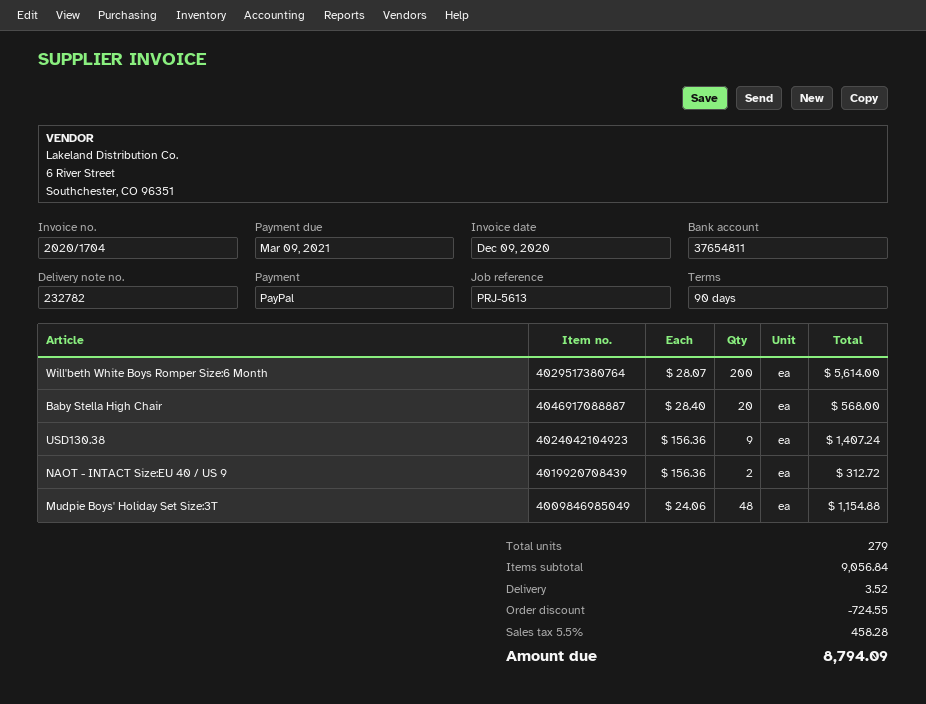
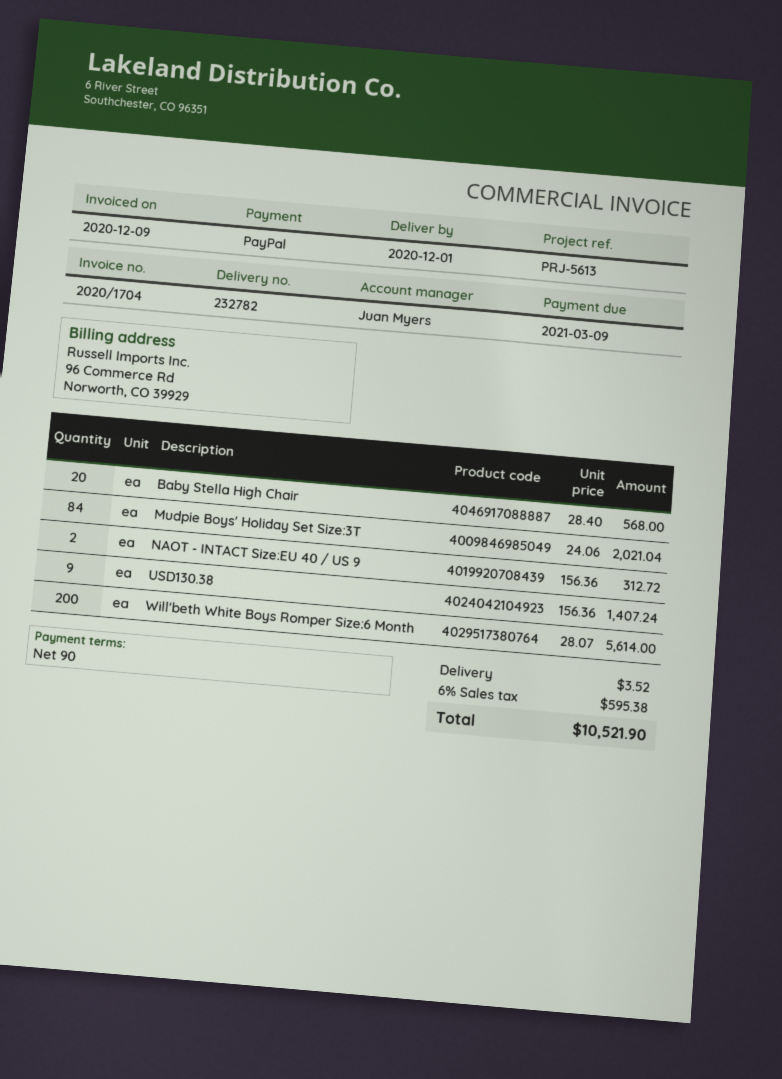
Mudpie Boys' Holiday Set Size:3T: 48 x 24.06 = 1154.88 -> 84 x 24.06 = 2021.04
discount: 724.55 -> none
tax: 5.5% = 458.28 -> 6% = 595.38
total: 8794.09 -> 10521.90

